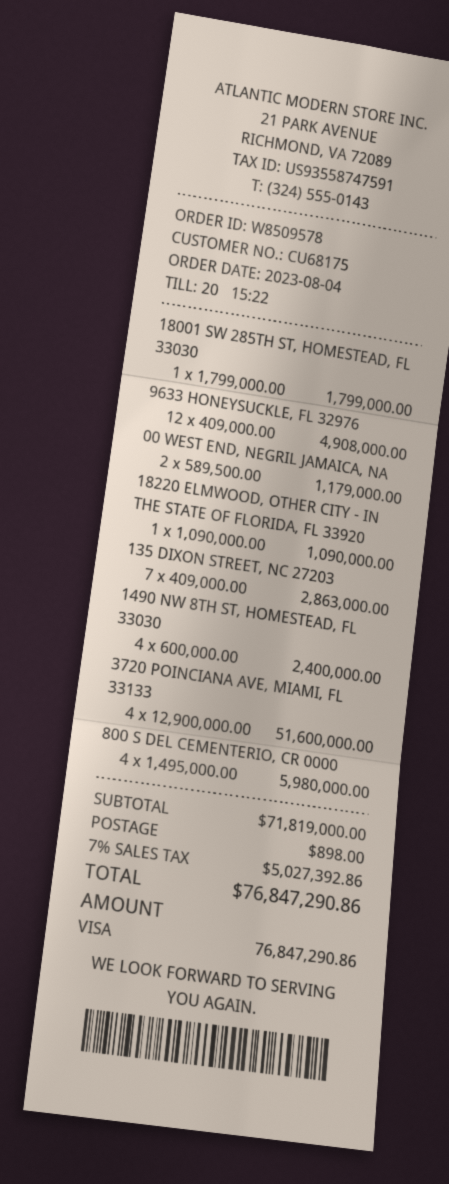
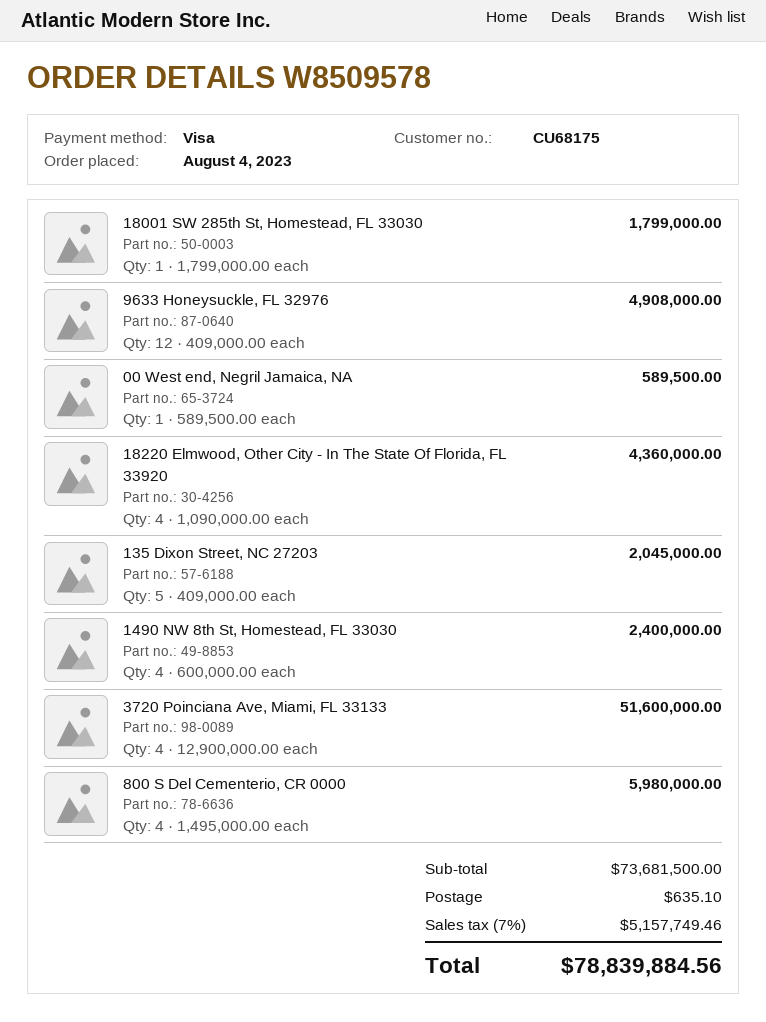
00 WEST END, NEGRIL JAMAICA, NA: 2 x 589500.00 = 1179000.00 -> 1 x 589500.00 = 589500.00
18220 ELMWOOD, OTHER CITY - IN THE STATE OF FLORIDA, FL 33920: 1 x 1090000.00 = 1090000.00 -> 4 x 1090000.00 = 4360000.00
135 DIXON STREET, NC 27203: 7 x 409000.00 = 2863000.00 -> 5 x 409000.00 = 2045000.00
subtotal: 71819000.00 -> 73681500.00
shipping: 898.00 -> 635.10
tax: 7% = 5027392.86 -> 7% = 5157749.46
total: 76847290.86 -> 78839884.56

